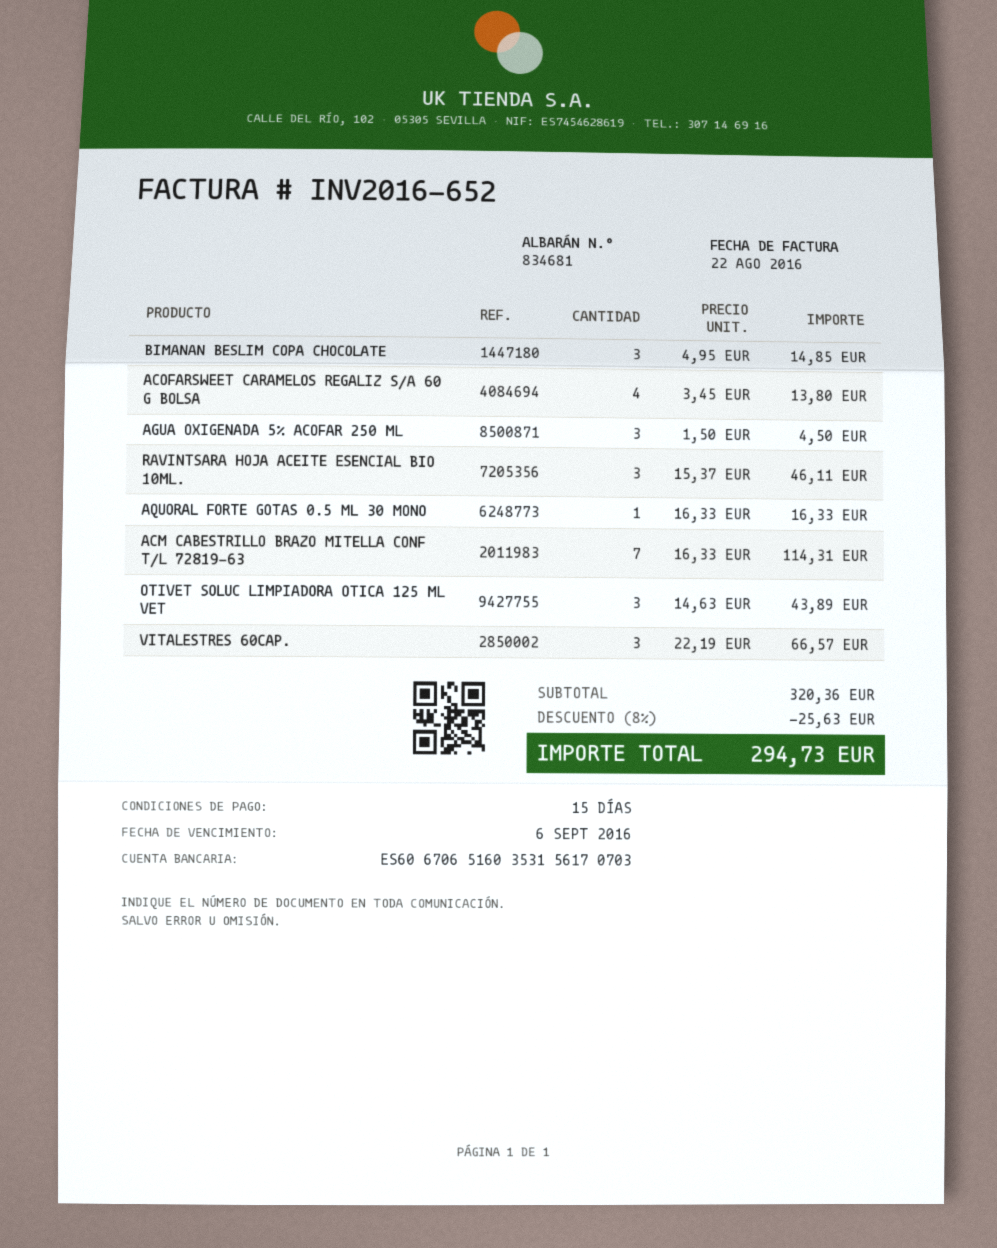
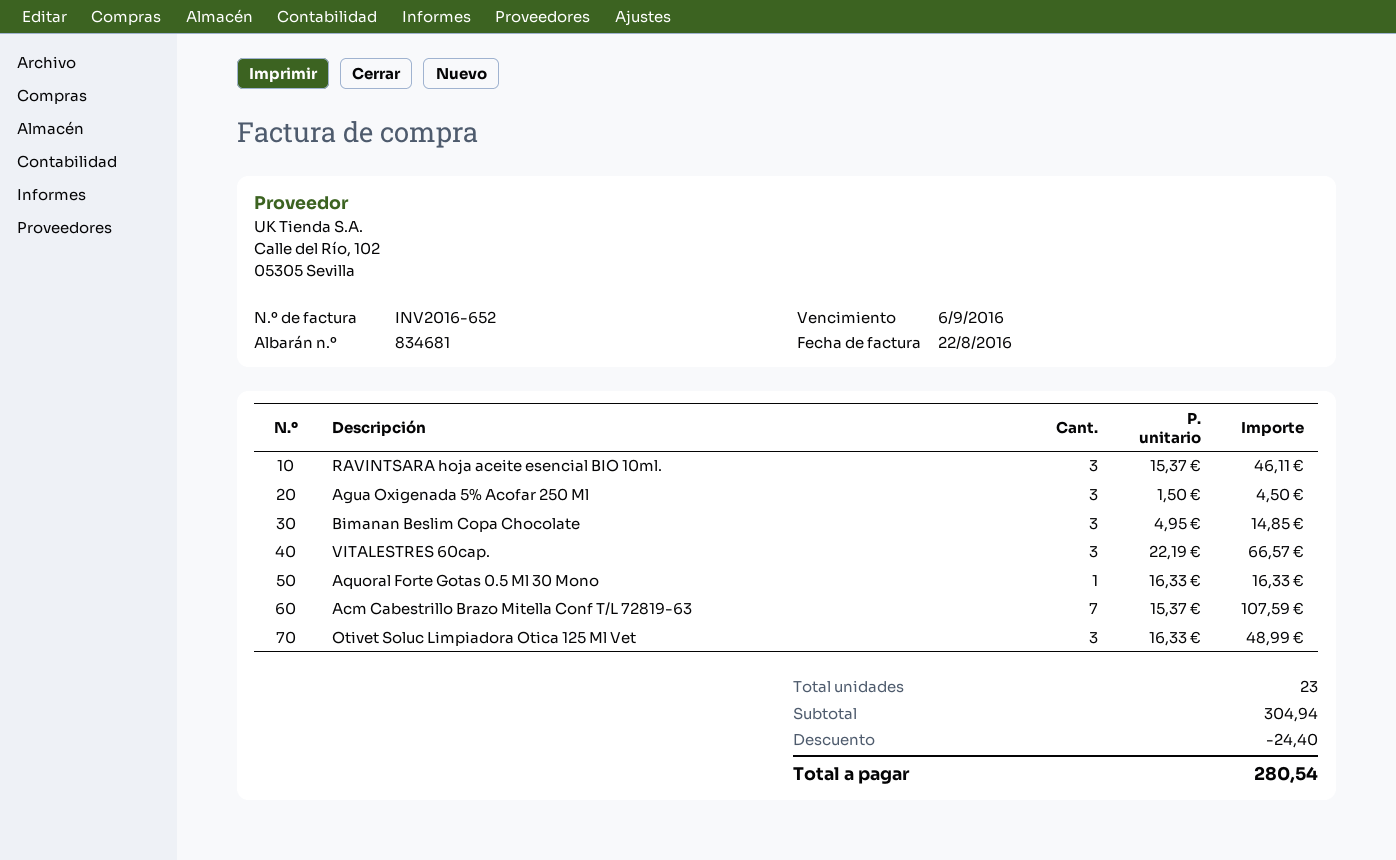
ACOFARSWEET CARAMELOS REGALIZ S/A 60 G BOLSA: 4 x 3.45 = 13.80 -> none
ACM CABESTRILLO BRAZO MITELLA CONF T/L 72819-63: 7 x 16.33 = 114.31 -> 7 x 15.37 = 107.59
OTIVET SOLUC LIMPIADORA OTICA 125 ML VET: 3 x 14.63 = 43.89 -> 3 x 16.33 = 48.99
subtotal: 320.36 -> 304.94
discount: 25.63 -> 24.40
total: 294.73 -> 280.54

